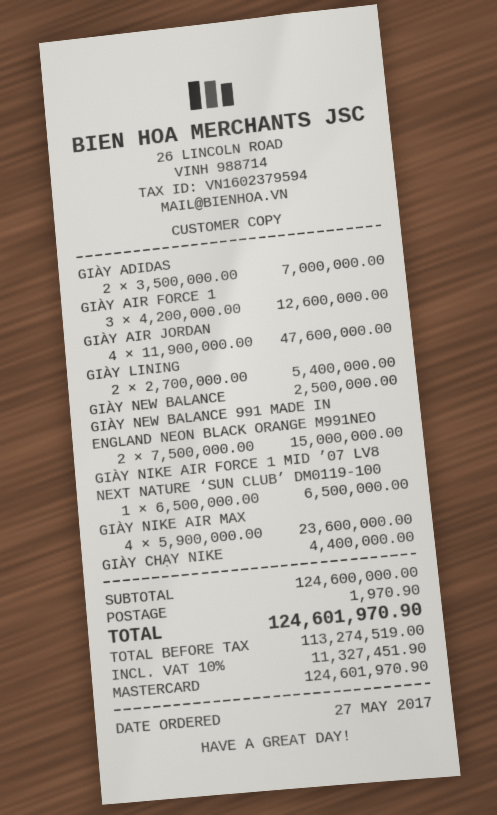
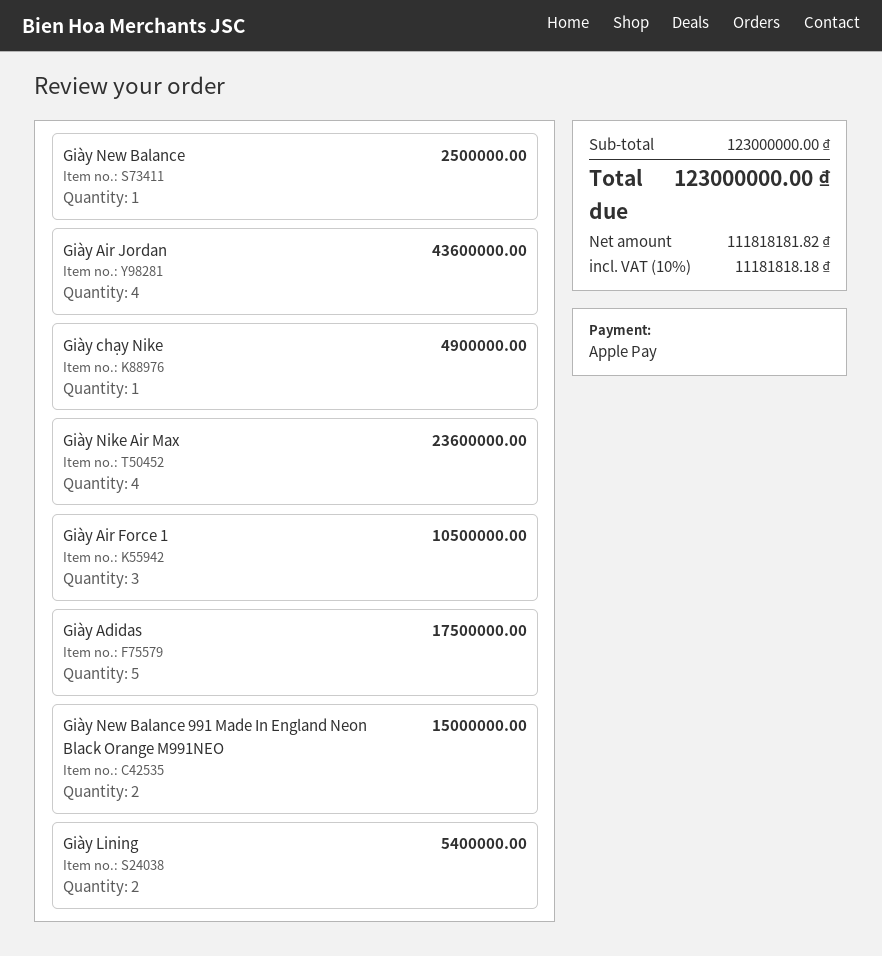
payment method: Mastercard -> Apple Pay
GIÀY ADIDAS: 2 for 7000000.00 -> 5 for 17500000.00
GIÀY AIR FORCE 1: 3 for 12600000.00 -> 3 for 10500000.00
GIÀY AIR JORDAN: 4 for 47600000.00 -> 4 for 43600000.00
GIÀY NIKE AIR FORCE 1 MID ’07 LV8 NEXT NATURE ‘SUN CLUB’ DM0119-100: 1 for 6500000.00 -> none
GIÀY CHẠY NIKE: 1 for 4400000.00 -> 1 for 4900000.00
subtotal: 124600000.00 -> 123000000.00
shipping: 1970.90 -> none
net: 113274519.00 -> 111818181.82
tax: 10% = 11327451.90 -> 10% = 11181818.18
total: 124601970.90 -> 123000000.00

